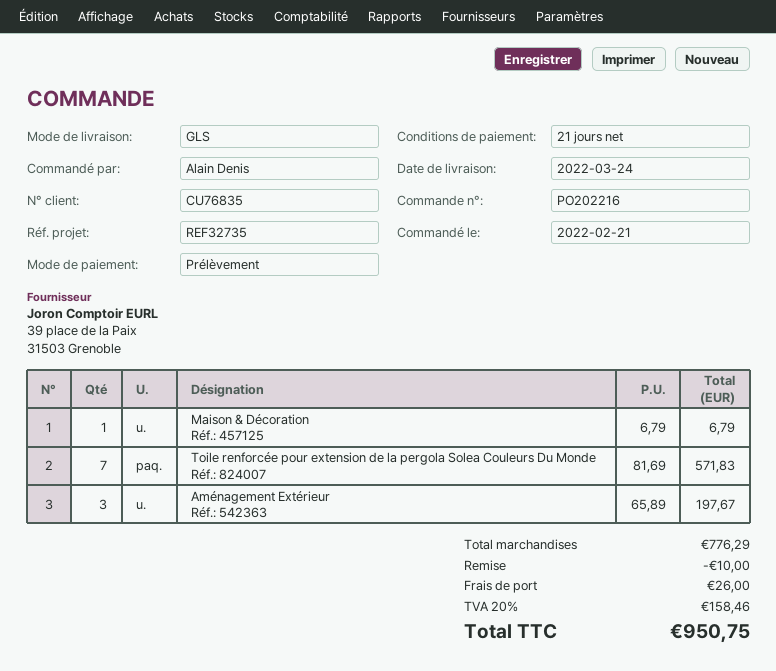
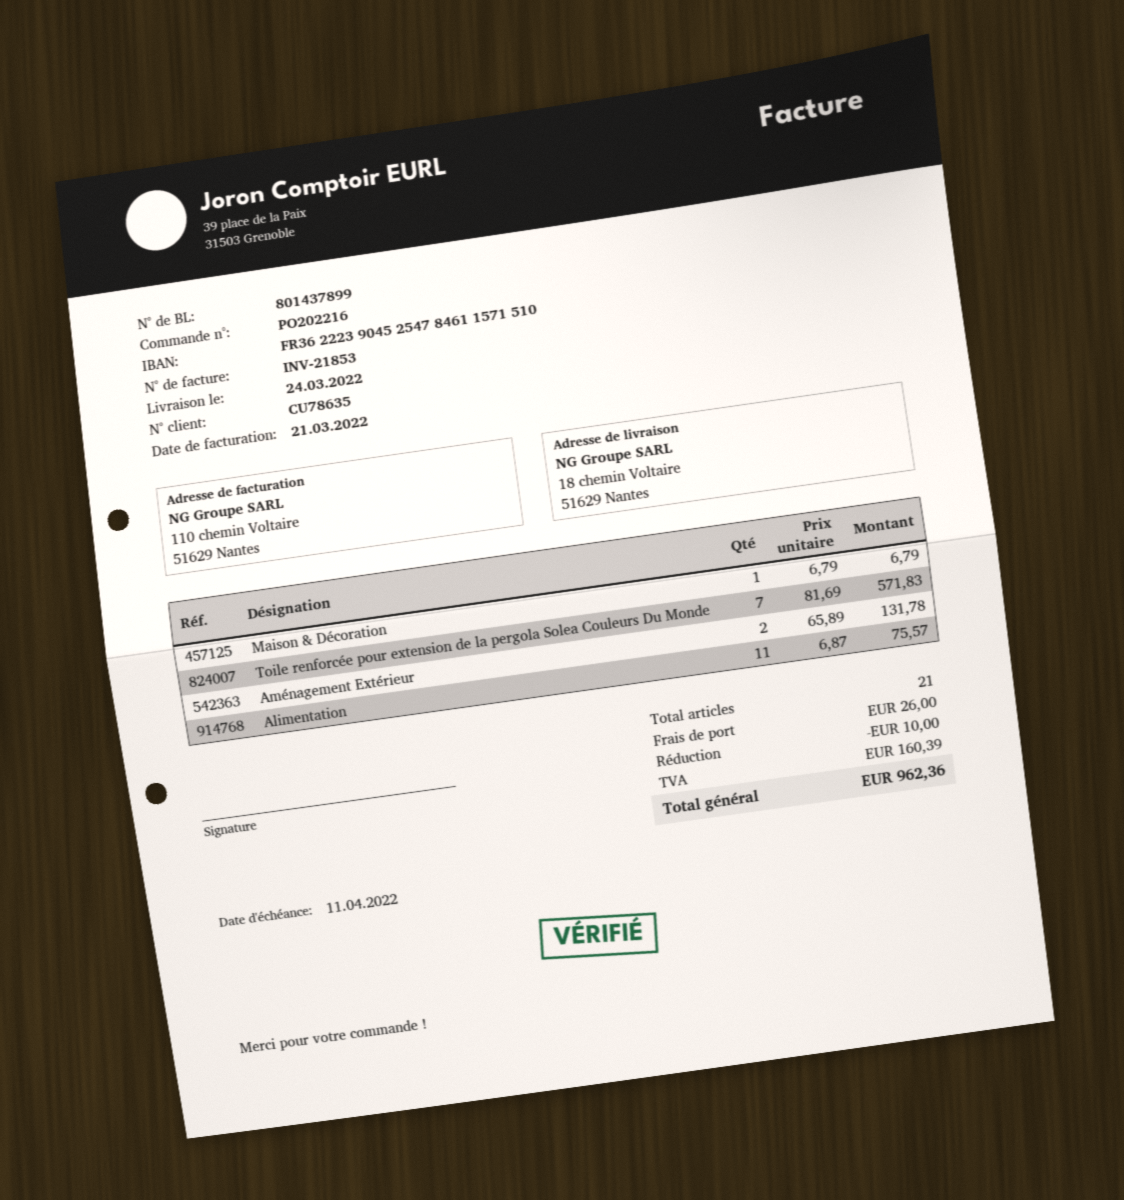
customer number: CU76835 -> CU78635
Aménagement Extérieur: 3 x 65.89 = 197.67 -> 2 x 65.89 = 131.78
Alimentation: none -> 11 x 6.87 = 75.57
tax: 158.46 -> 160.39
total: 950.75 -> 962.36

